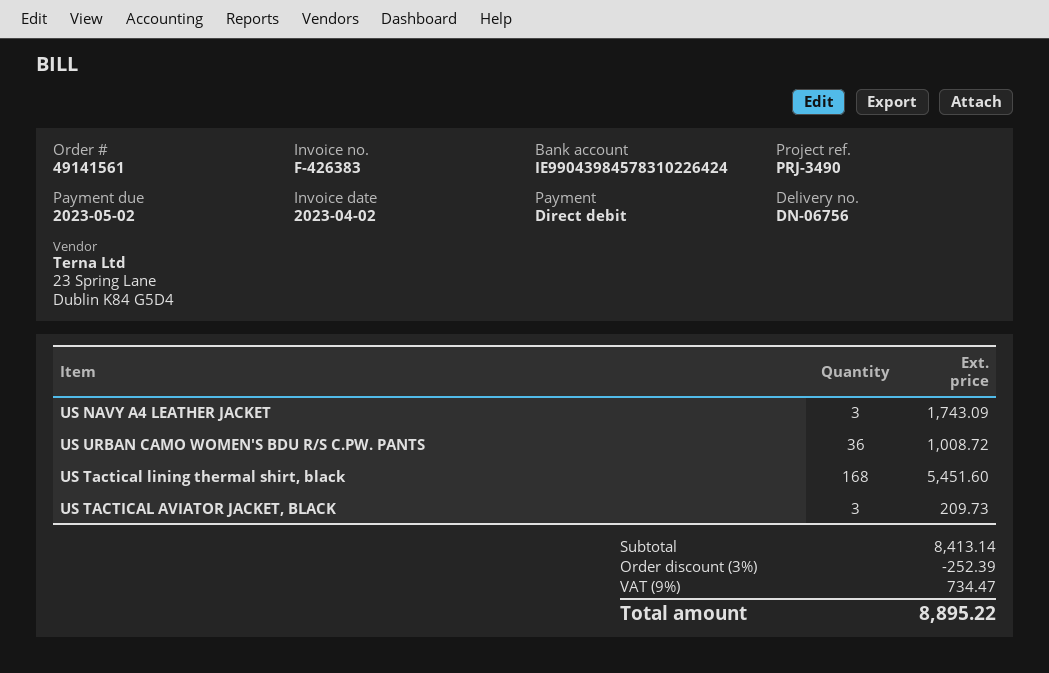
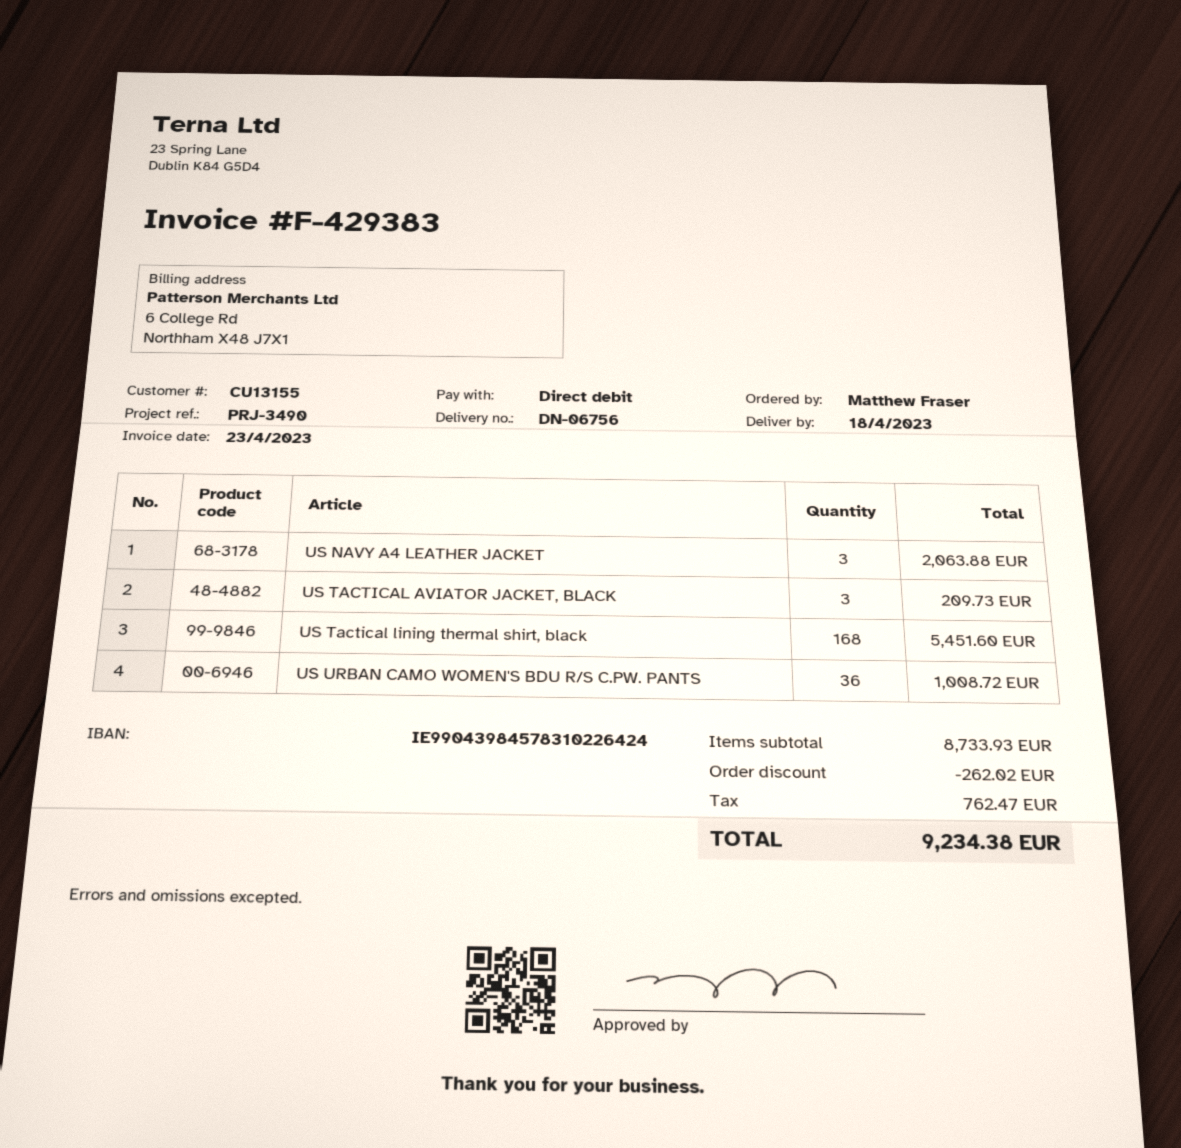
invoice number: F-426383 -> F-429383
invoice date: 2023-04-02 -> 2023-04-23
US NAVY A4 LEATHER JACKET: 3 for 1743.09 -> 3 for 2063.88
subtotal: 8413.14 -> 8733.93
discount: 252.39 -> 262.02
tax: 734.47 -> 762.47
total: 8895.22 -> 9234.38

